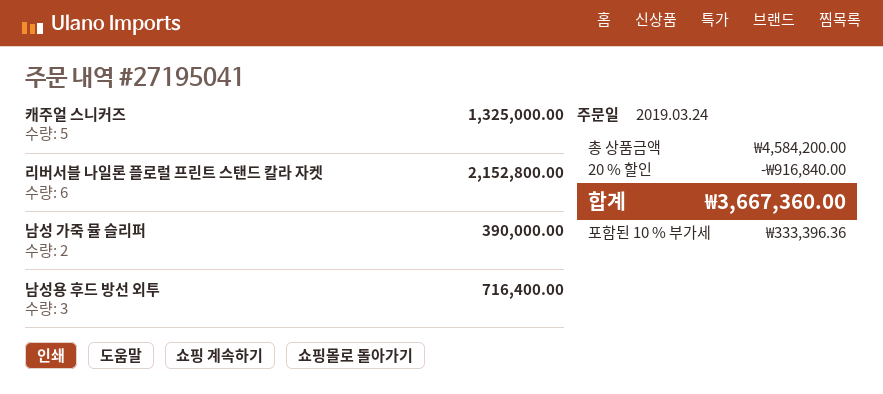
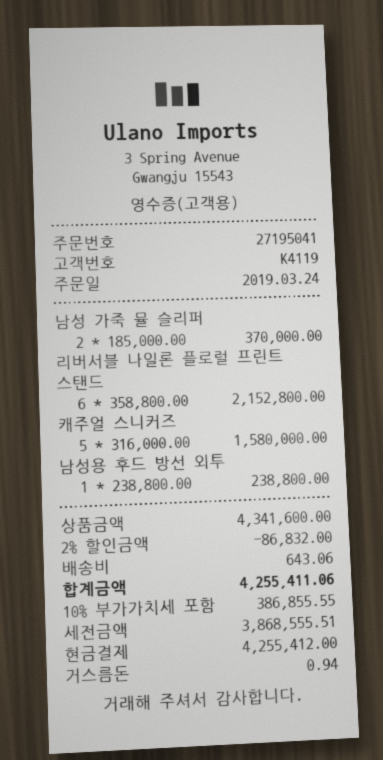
캐주얼 스니커즈: 5 for 1325000.00 -> 5 for 1580000.00
남성 가죽 뮬 슬리퍼: 2 for 390000.00 -> 2 for 370000.00
남성용 후드 방선 외투: 3 for 716400.00 -> 1 for 238800.00
subtotal: 4584200.00 -> 4341600.00
discount: 20% = 916840.00 -> 2% = 86832.00
shipping: none -> 643.06
tax: 10% = 333396.36 -> 10% = 386855.55
total: 3667360.00 -> 4255411.06

